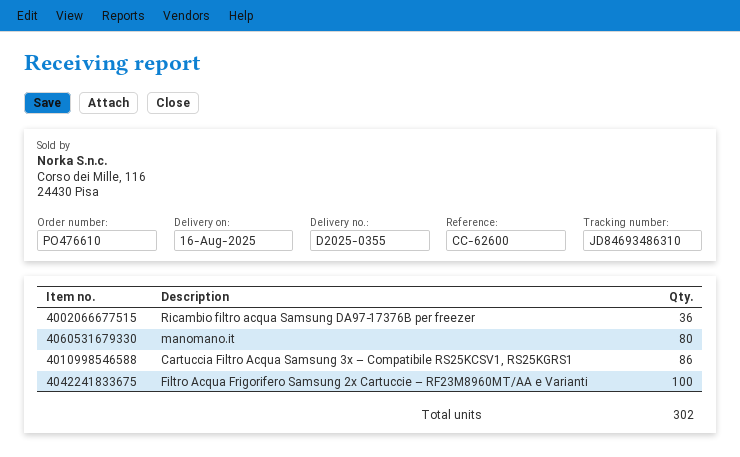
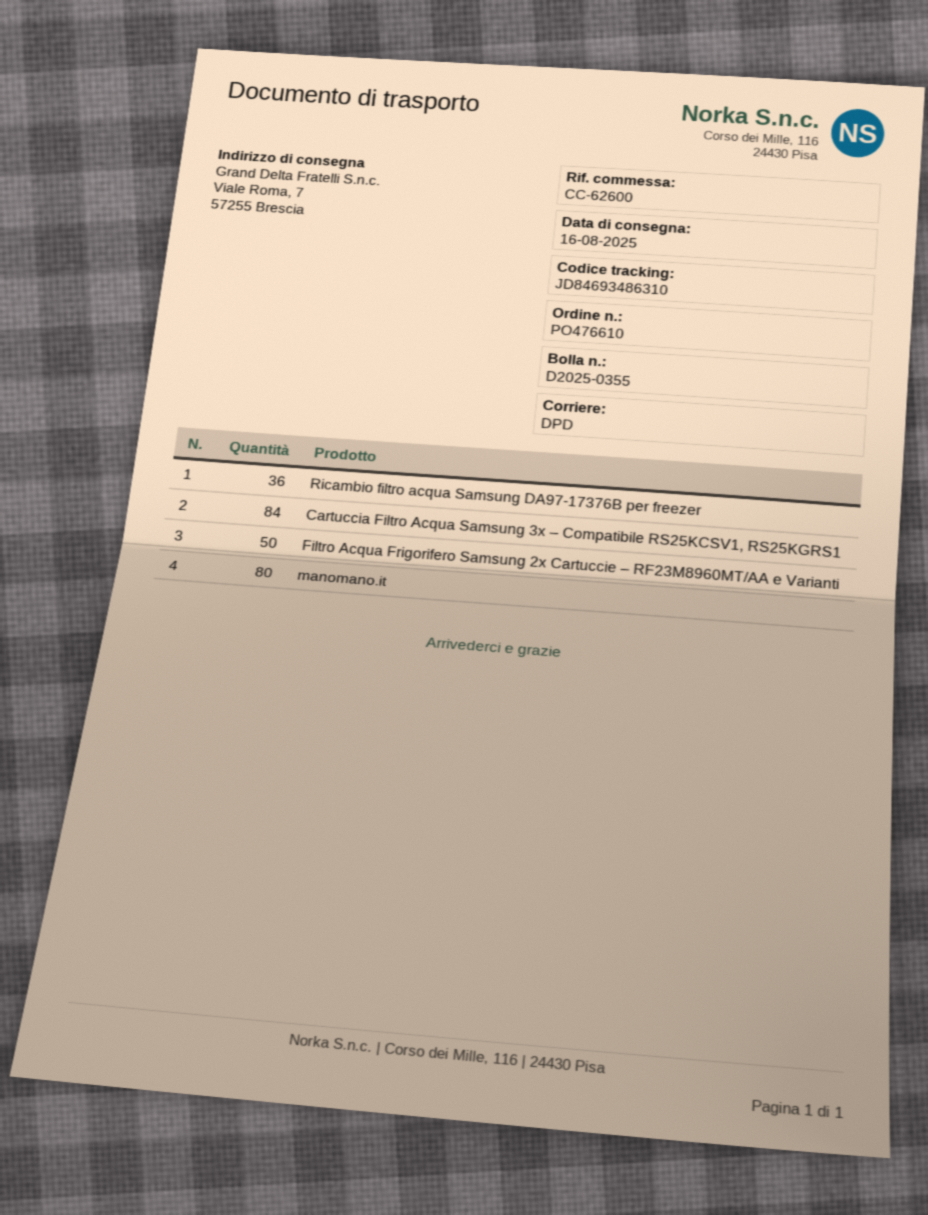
Cartuccia Filtro Acqua Samsung 3x – Compatibile RS25KCSV1, RS25KGRS1: 86 -> 84
Filtro Acqua Frigorifero Samsung 2x Cartuccie – RF23M8960MT/AA e Varianti: 100 -> 50

